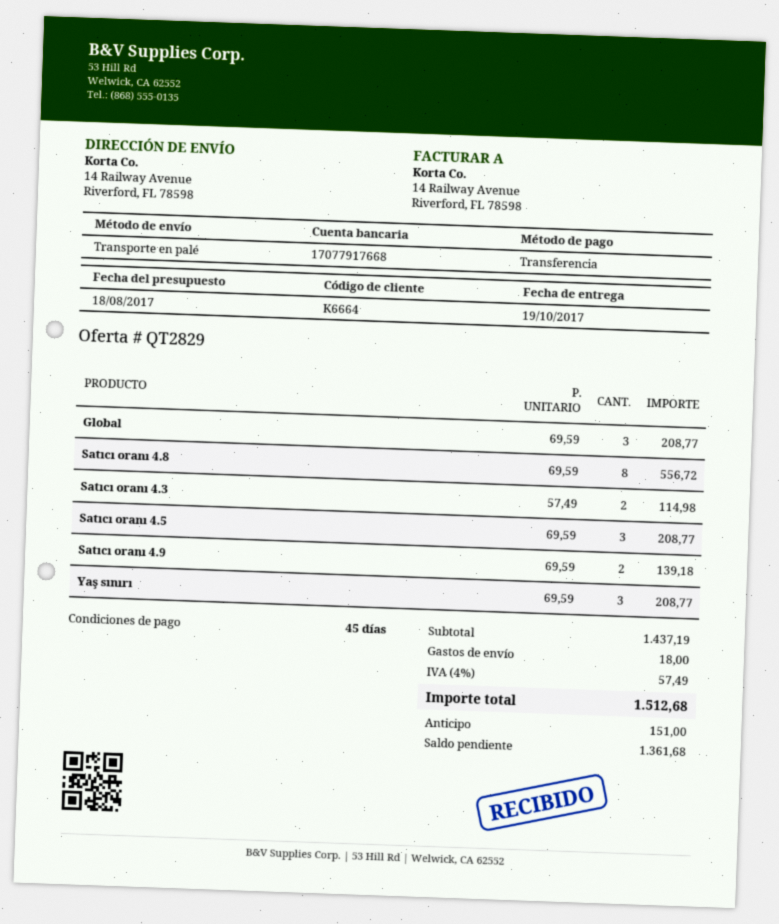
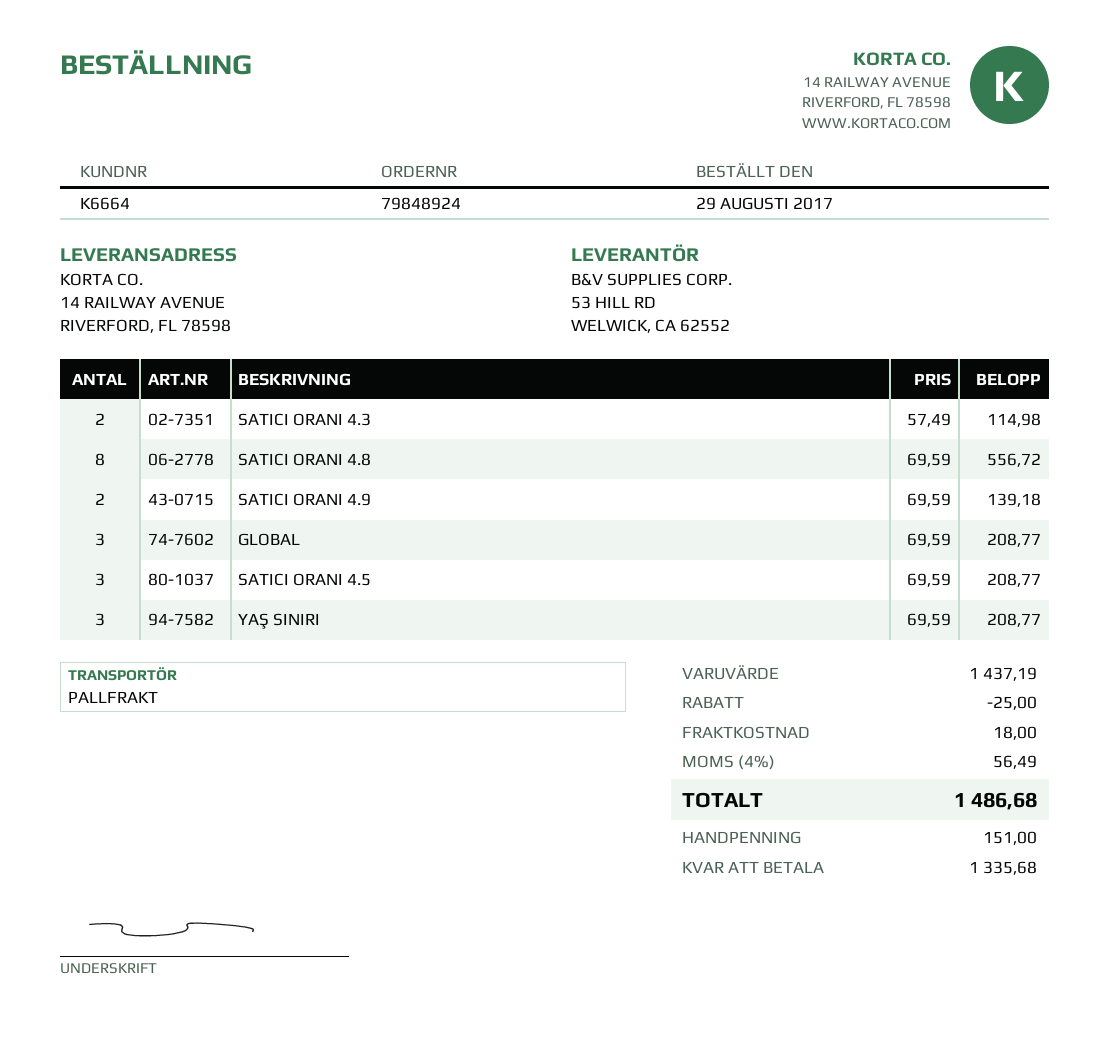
discount: none -> 25.00
tax: 4% = 57.49 -> 4% = 56.49
total: 1512.68 -> 1486.68
balance: 1361.68 -> 1335.68

